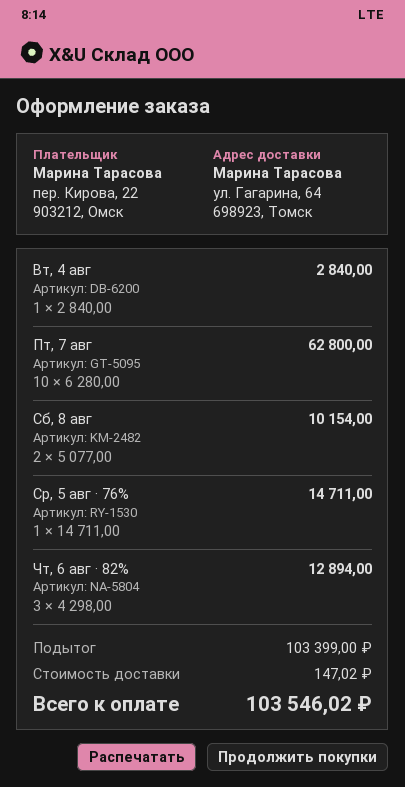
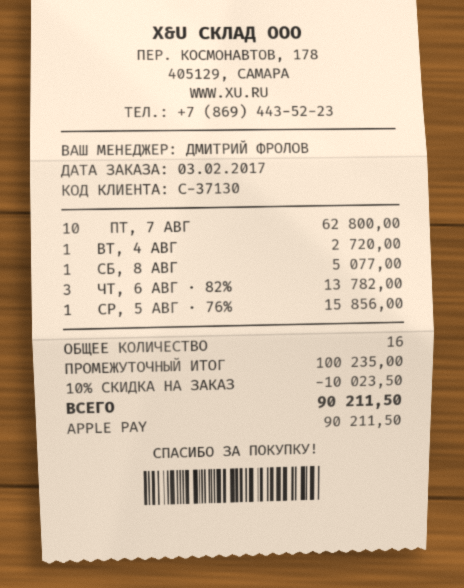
Вт, 4 авг: 1 for 2840.00 -> 1 for 2720.00
Сб, 8 авг: 2 for 10154.00 -> 1 for 5077.00
Ср, 5 авг · 76%: 1 for 14711.00 -> 1 for 15856.00
Чт, 6 авг · 82%: 3 for 12894.00 -> 3 for 13782.00
subtotal: 103399.00 -> 100235.00
discount: none -> 10% = 10023.50
shipping: 147.02 -> none
total: 103546.02 -> 90211.50

